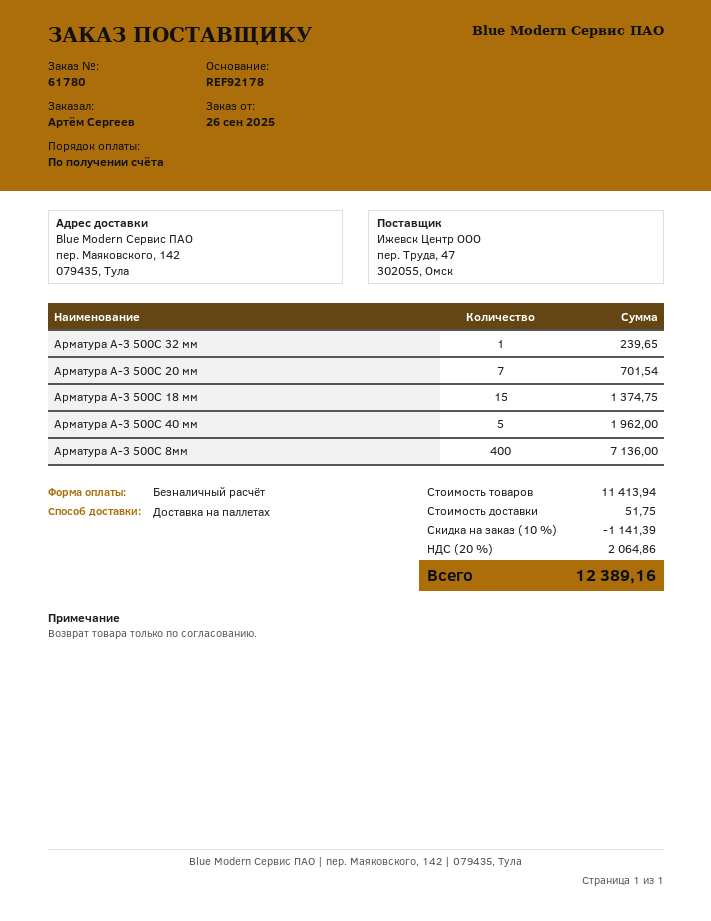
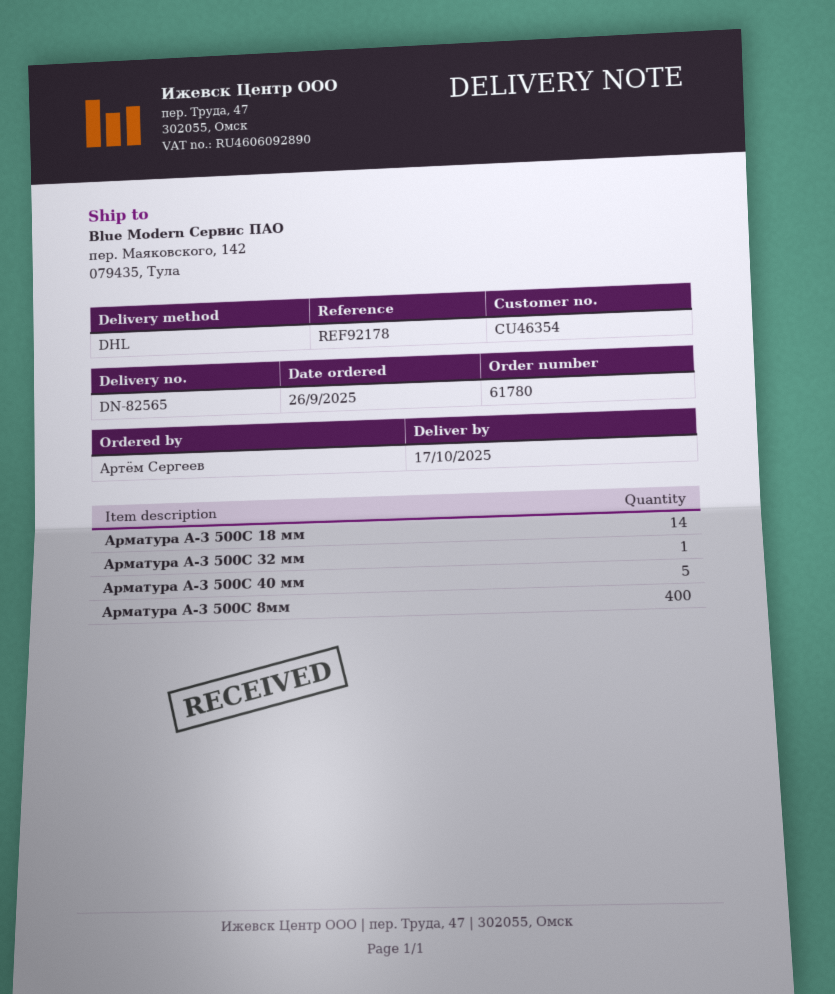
shipping method: pallet freight -> DHL
Арматура А-3 500С 20 мм: 7 -> none
Арматура А-3 500С 18 мм: 15 -> 14

